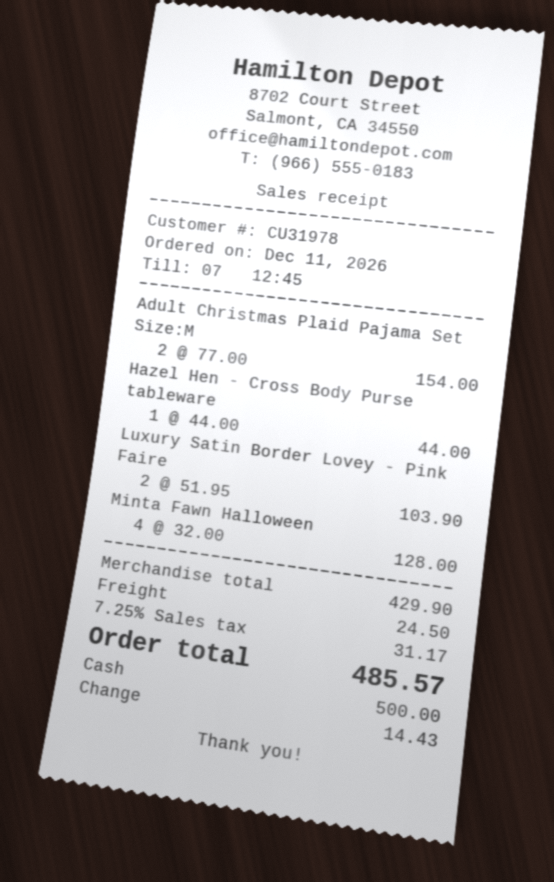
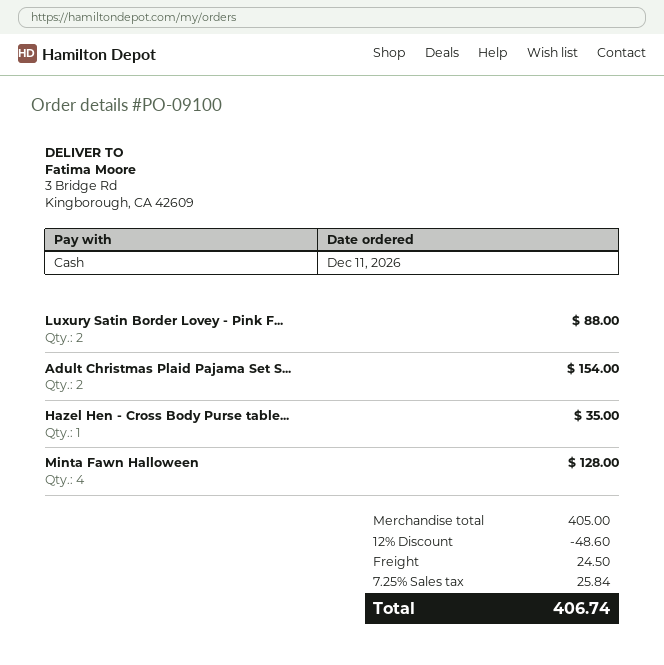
Hazel Hen - Cross Body Purse tableware: 1 for 44.00 -> 1 for 35.00
Luxury Satin Border Lovey - Pink Faire: 2 for 103.90 -> 2 for 88.00
subtotal: 429.90 -> 405.00
discount: none -> 12% = 48.60
tax: 7.25% = 31.17 -> 7.25% = 25.84
total: 485.57 -> 406.74

